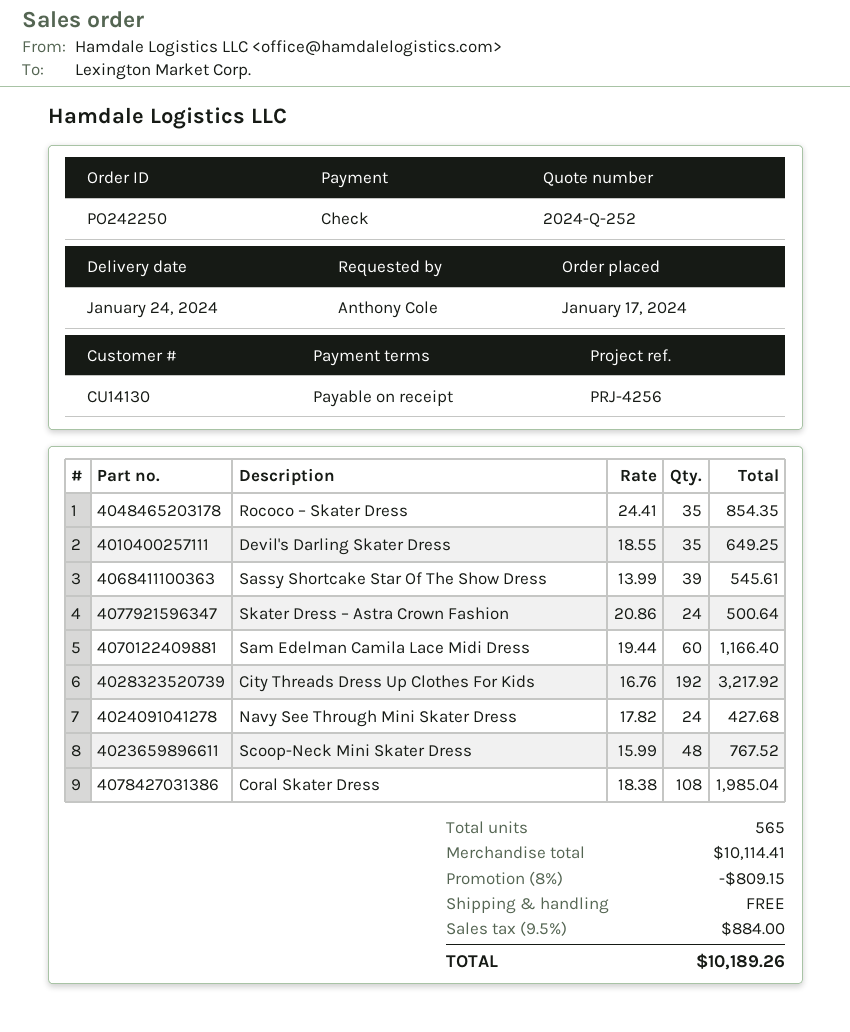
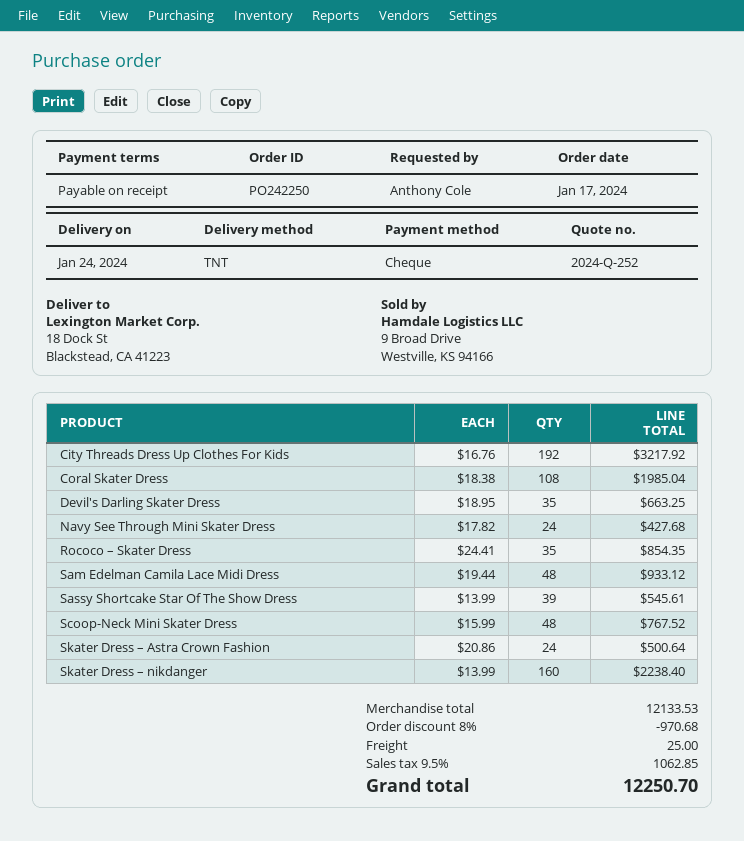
Devil's Darling Skater Dress: 35 x 18.55 = 649.25 -> 35 x 18.95 = 663.25
Sam Edelman Camila Lace Midi Dress: 60 x 19.44 = 1166.40 -> 48 x 19.44 = 933.12
Skater Dress – nikdanger: none -> 160 x 13.99 = 2238.40
subtotal: 10114.41 -> 12133.53
discount: 8% = 809.15 -> 8% = 970.68
shipping: 0.00 -> 25.00
tax: 9.5% = 884.00 -> 9.5% = 1062.85
total: 10189.26 -> 12250.70

